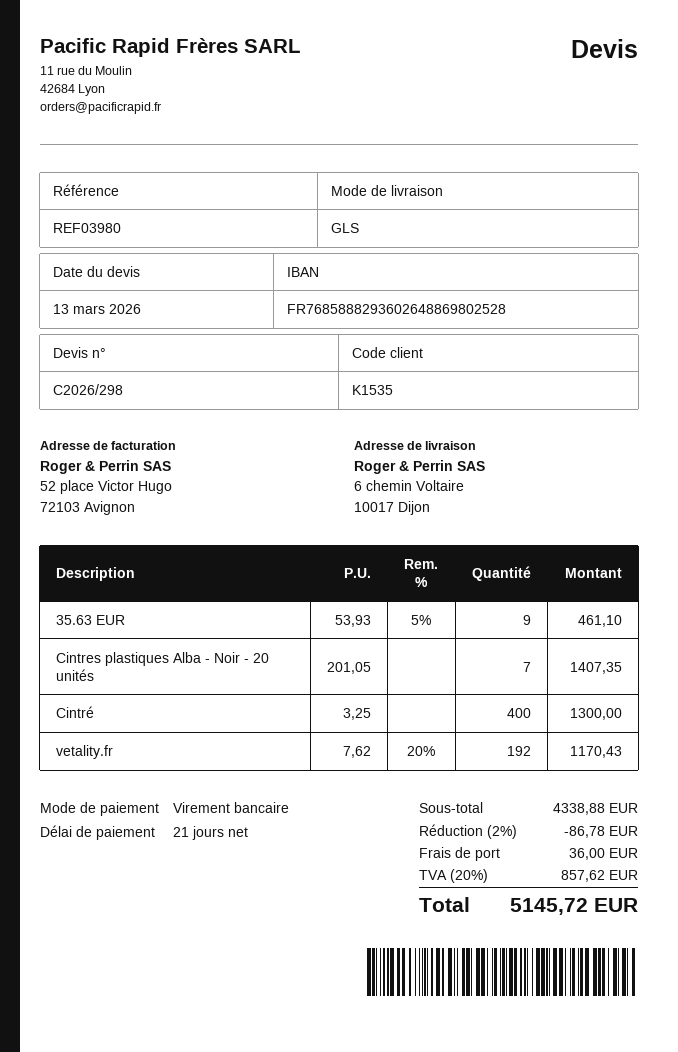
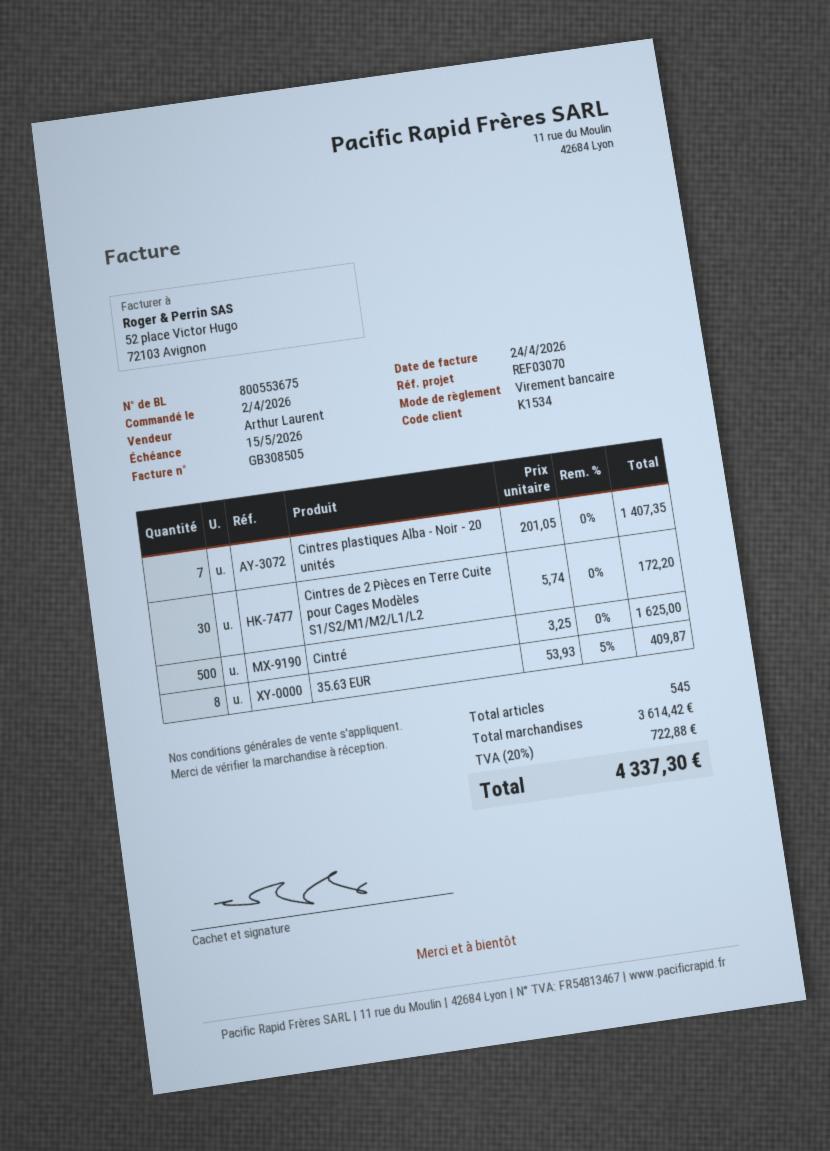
customer number: K1535 -> K1534
reference: REF03980 -> REF03070
35.63 EUR: 9 x 53.93 - 5% = 461.10 -> 8 x 53.93 - 5% = 409.87
Cintré: 400 x 3.25 = 1300.00 -> 500 x 3.25 = 1625.00
vetality.fr: 192 x 7.62 - 20% = 1170.43 -> none
Cintres de 2 Pièces en Terre Cuite pour Cages Modèles S1/S2/M1/M2/L1/L2: none -> 30 x 5.74 = 172.20
subtotal: 4338.88 -> 3614.42
discount: 2% = 86.78 -> none
shipping: 36.00 -> none
tax: 20% = 857.62 -> 20% = 722.88
total: 5145.72 -> 4337.30

